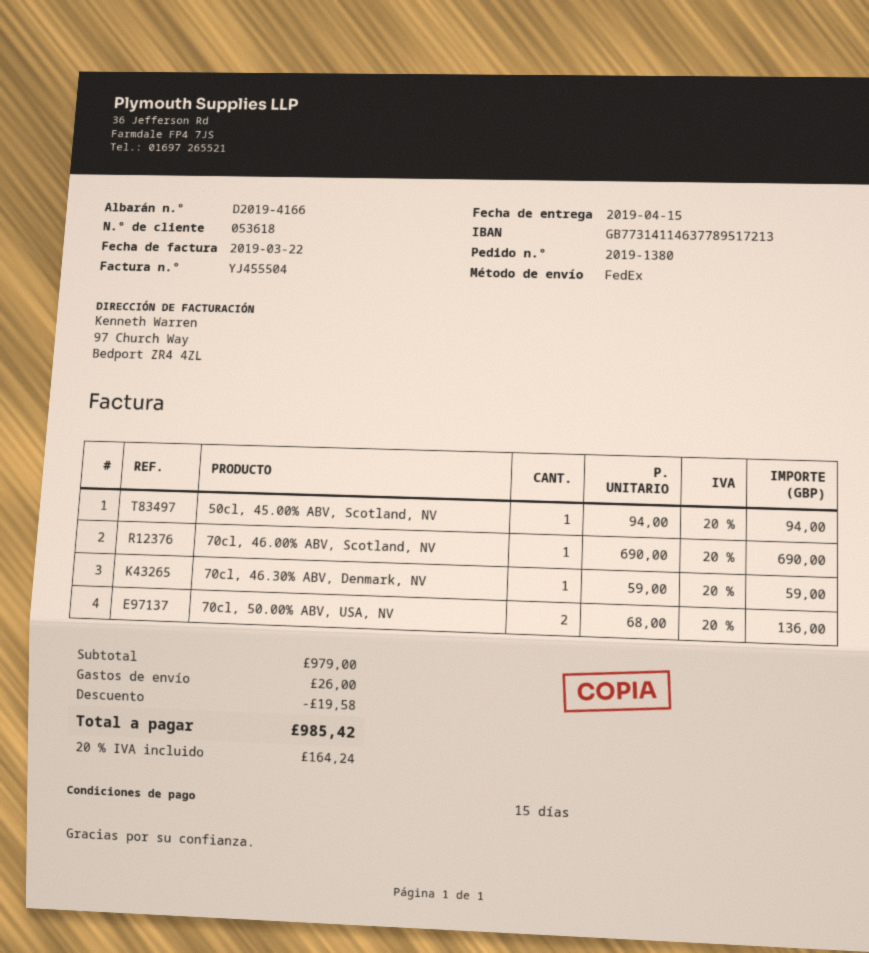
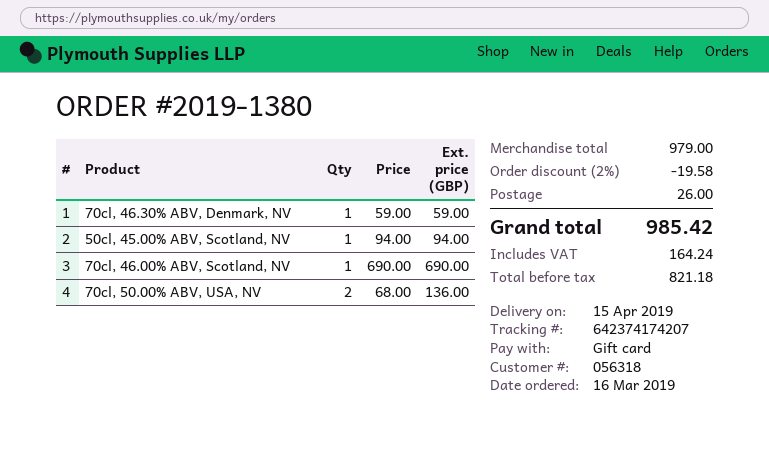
customer number: 053618 -> 056318

